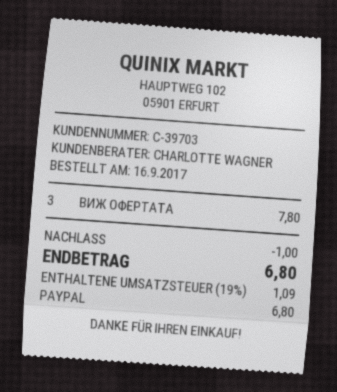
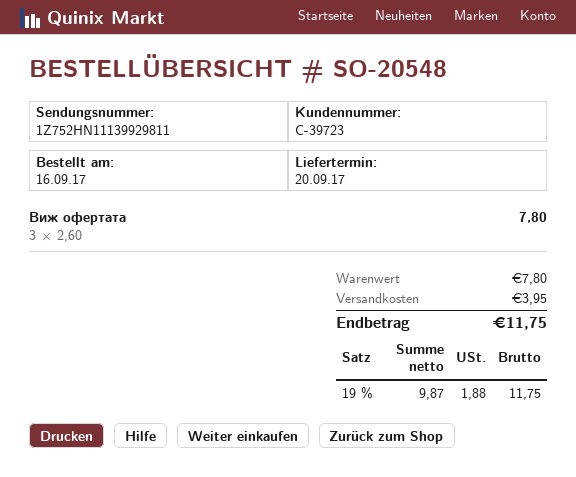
customer number: C-39703 -> C-39723
discount: 1.00 -> none
shipping: none -> 3.95
tax: 19% = 1.09 -> 19% = 1.88
total: 6.80 -> 11.75

